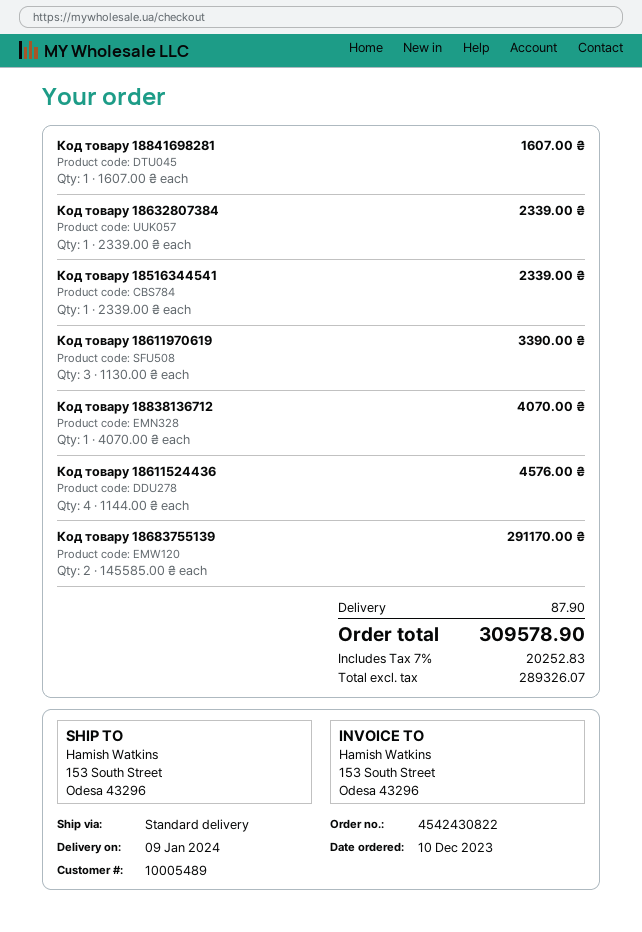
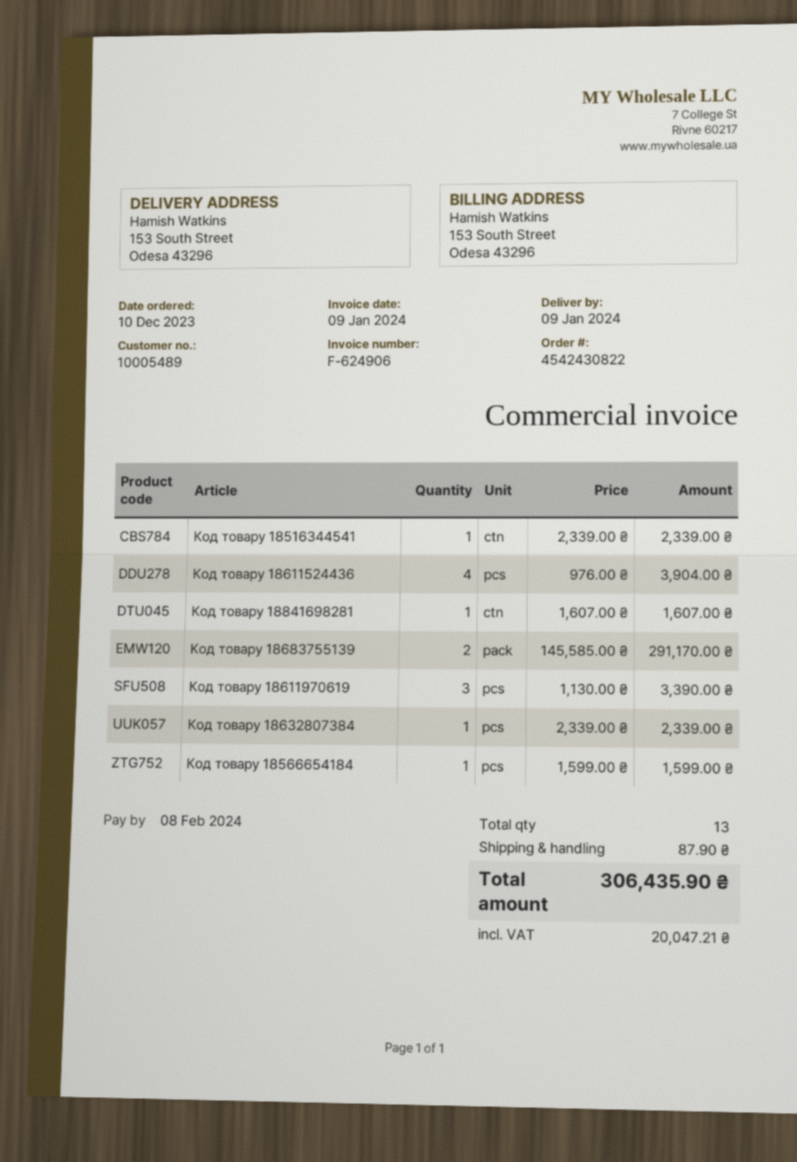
Код товару 18838136712: 1 x 4070.00 = 4070.00 -> none
Код товару 18611524436: 4 x 1144.00 = 4576.00 -> 4 x 976.00 = 3904.00
Код товару 18566654184: none -> 1 x 1599.00 = 1599.00
tax: 20252.83 -> 20047.21
total: 309578.90 -> 306435.90

